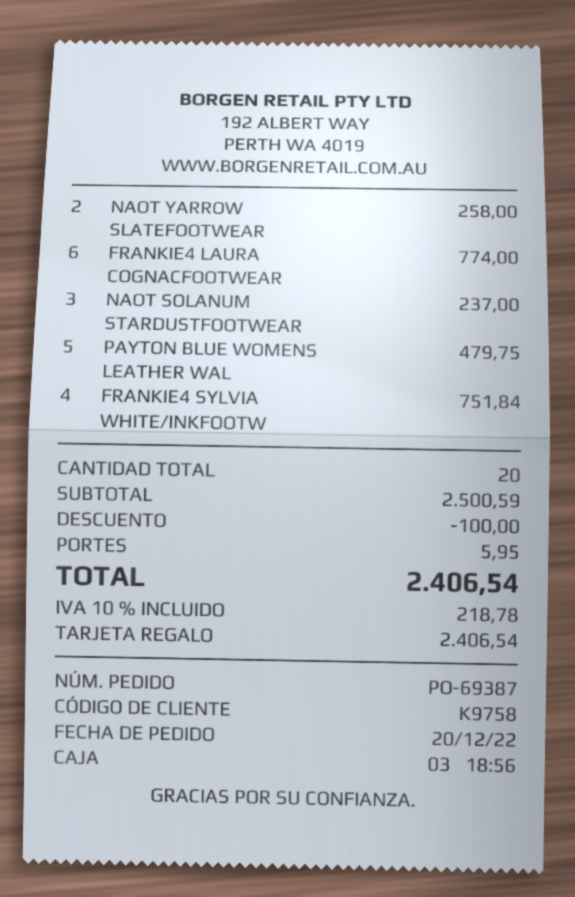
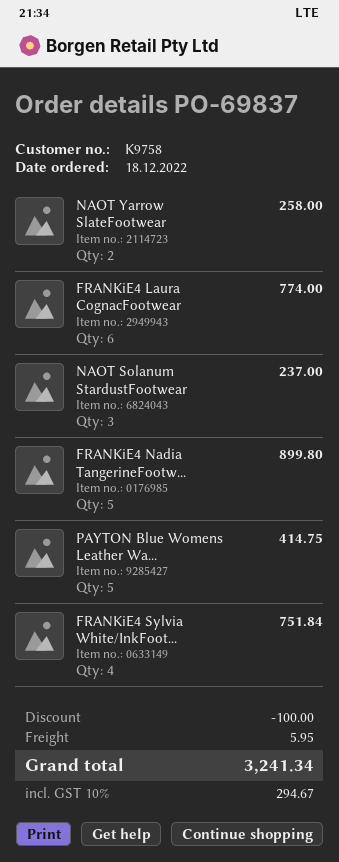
order number: PO-69387 -> PO-69837
order date: 2022-12-20 -> 2022-12-18
PAYTON BLUE WOMENS LEATHER WAL: 5 for 479.75 -> 5 for 414.75
FRANKiE4 Nadia TangerineFootw...: none -> 5 for 899.80
tax: 10% = 218.78 -> 10% = 294.67
total: 2406.54 -> 3241.34

